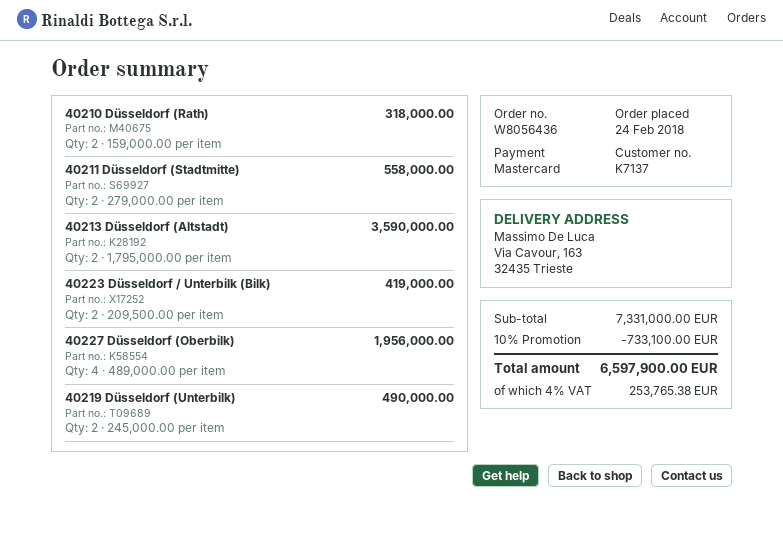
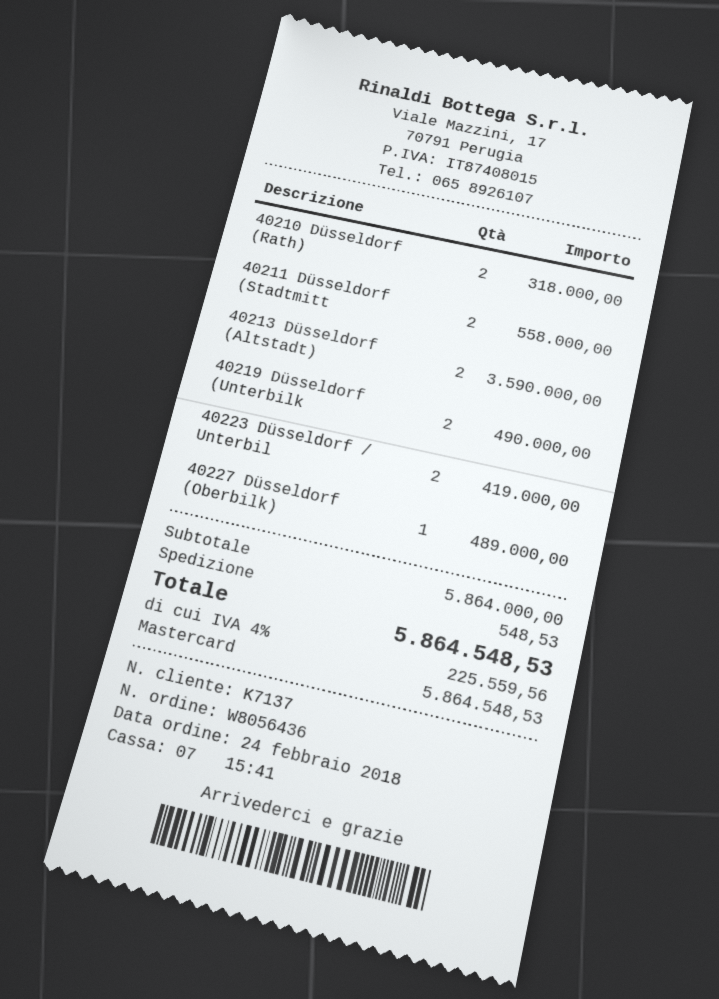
40227 Düsseldorf (Oberbilk): 4 for 1956000.00 -> 1 for 489000.00
subtotal: 7331000.00 -> 5864000.00
discount: 10% = 733100.00 -> none
shipping: none -> 548.53
tax: 4% = 253765.38 -> 4% = 225559.56
total: 6597900.00 -> 5864548.53

